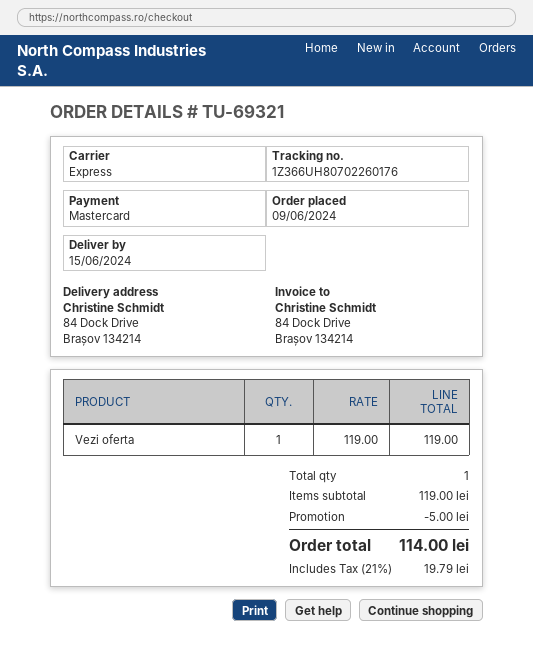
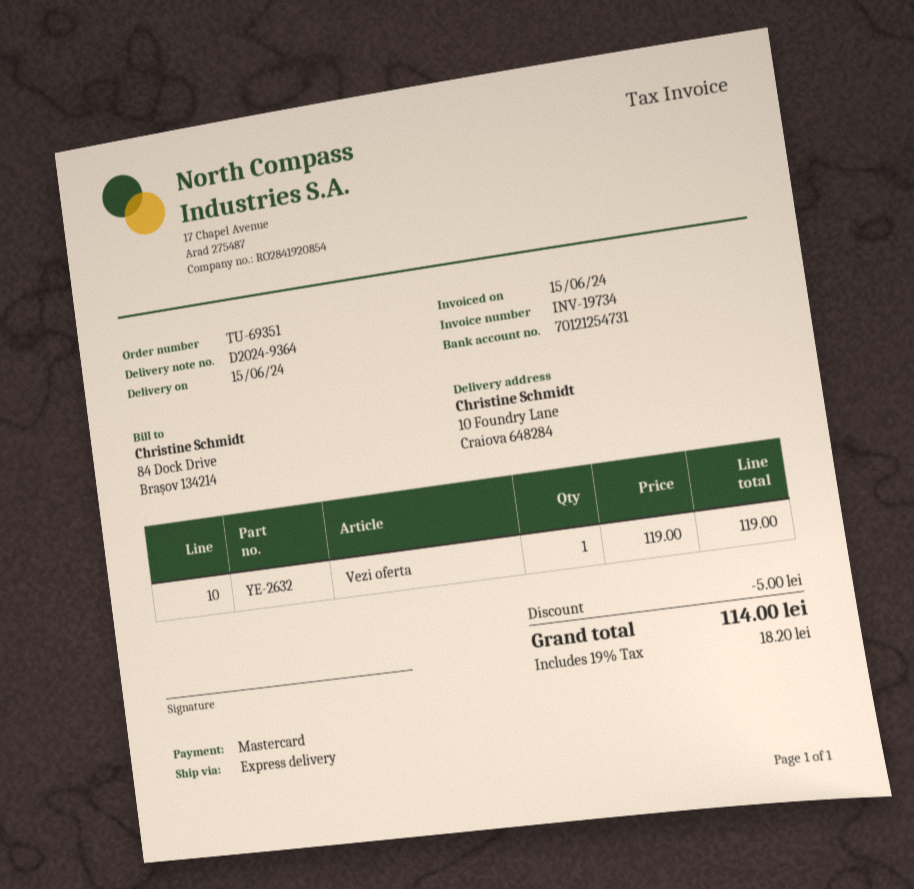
order number: TU-69321 -> TU-69351
ship to: 84 Dock Drive, Brașov 134214 -> 10 Foundry Lane, Craiova 648284
tax: 21% = 19.79 -> 19% = 18.20

